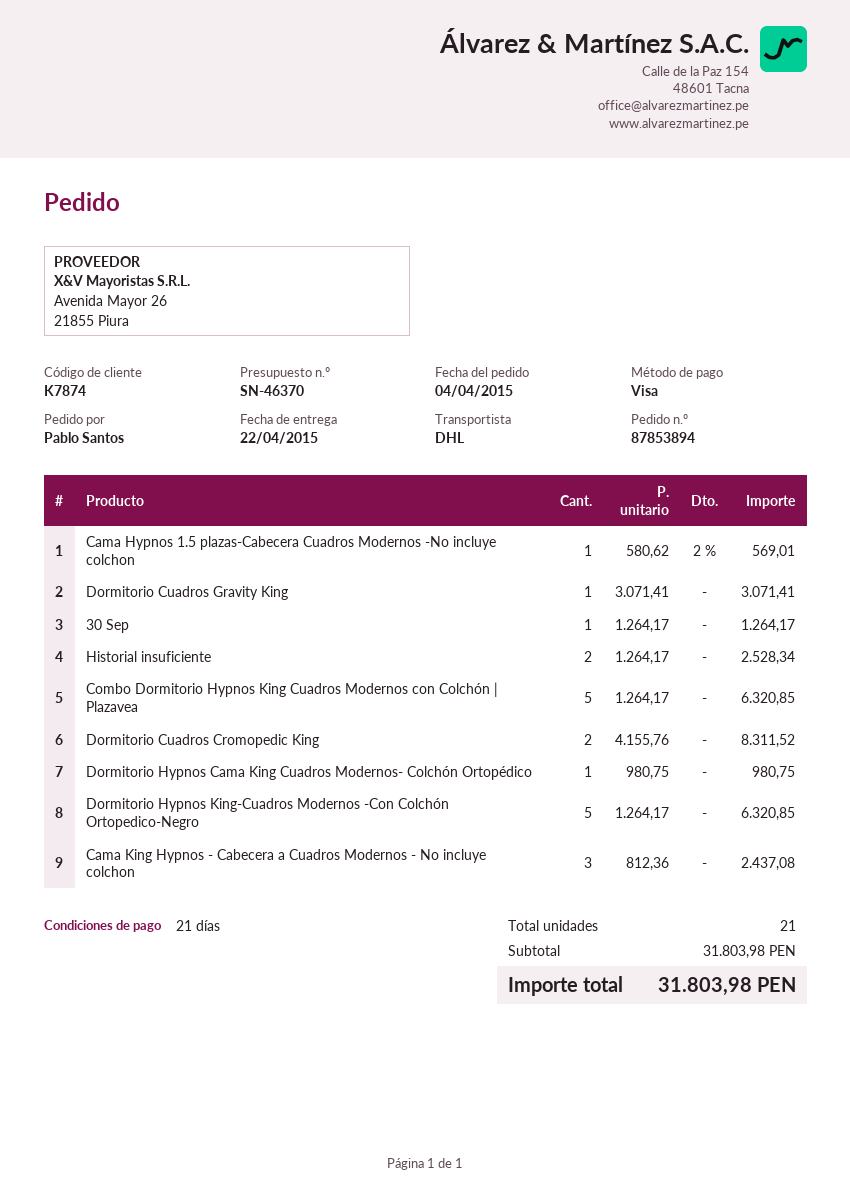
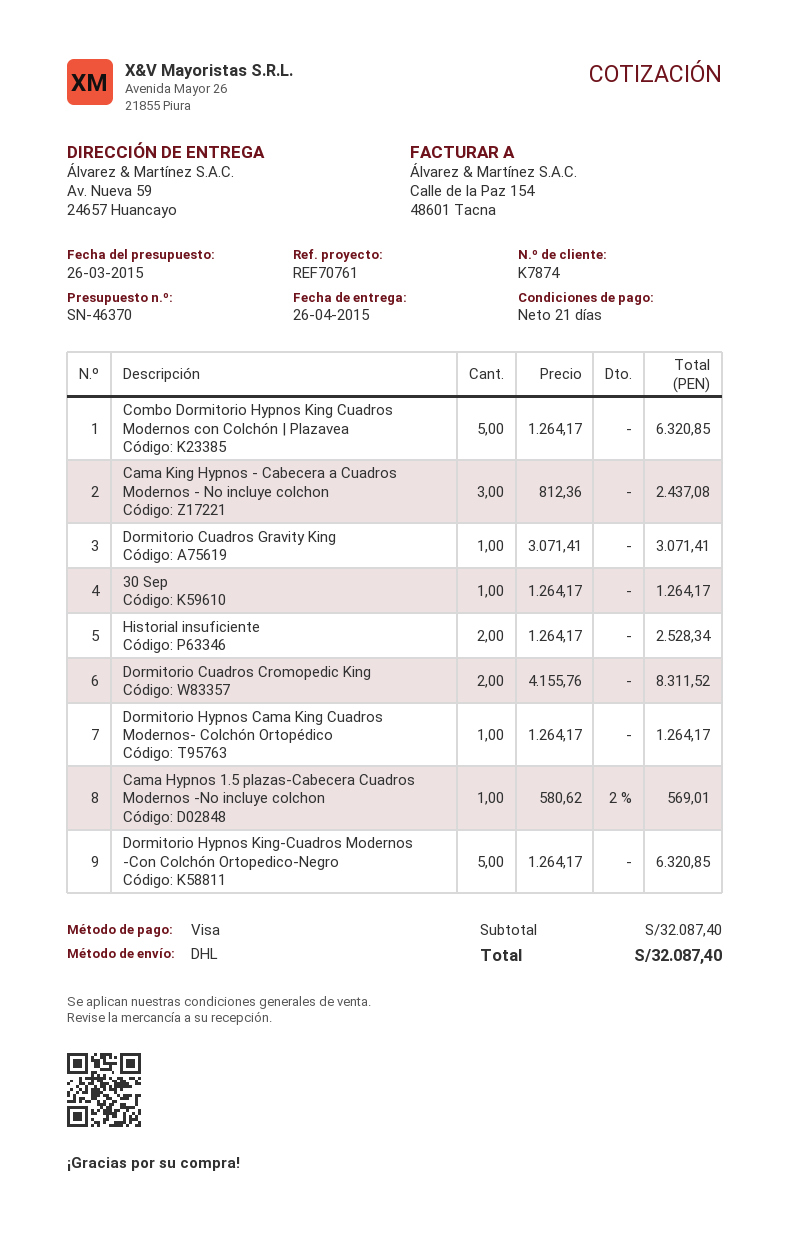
delivery date: 2015-04-22 -> 2015-04-26
Dormitorio Hypnos Cama King Cuadros Modernos- Colchón Ortopédico: 1 x 980.75 = 980.75 -> 1 x 1264.17 = 1264.17
subtotal: 31803.98 -> 32087.40
total: 31803.98 -> 32087.40

